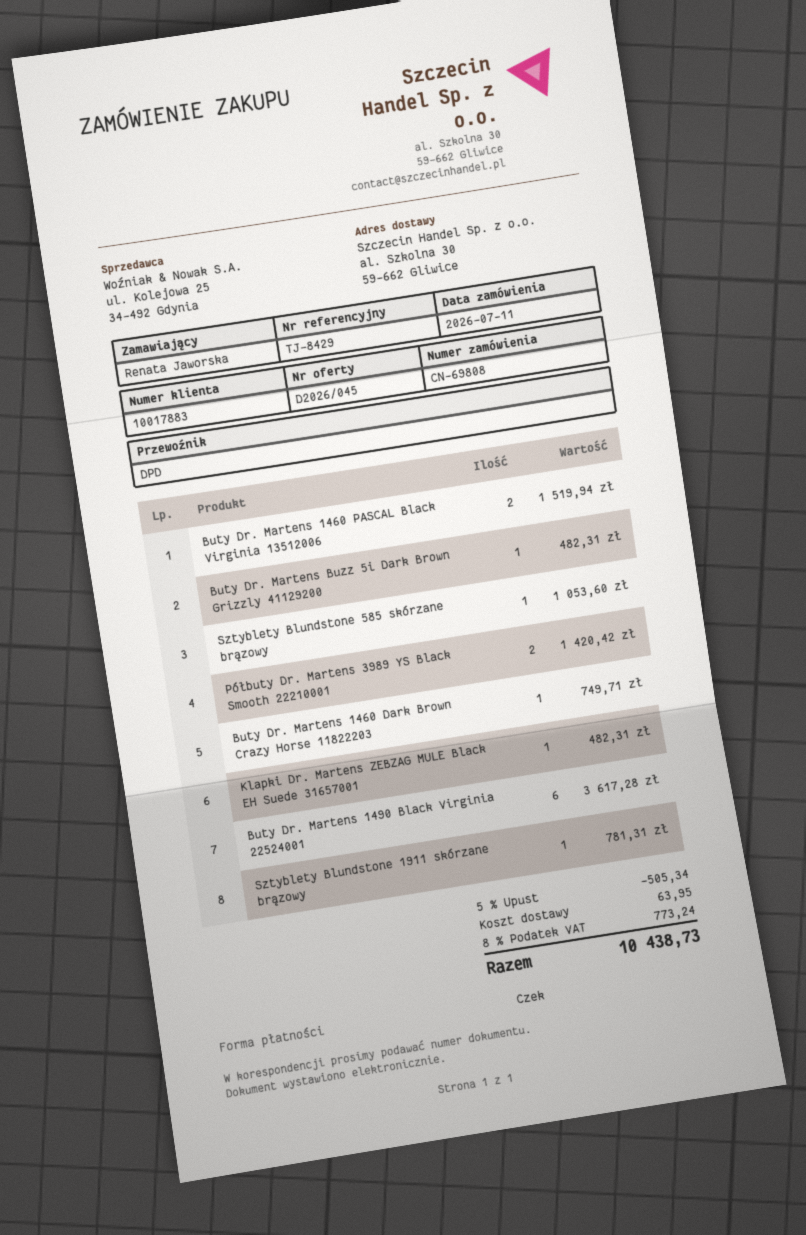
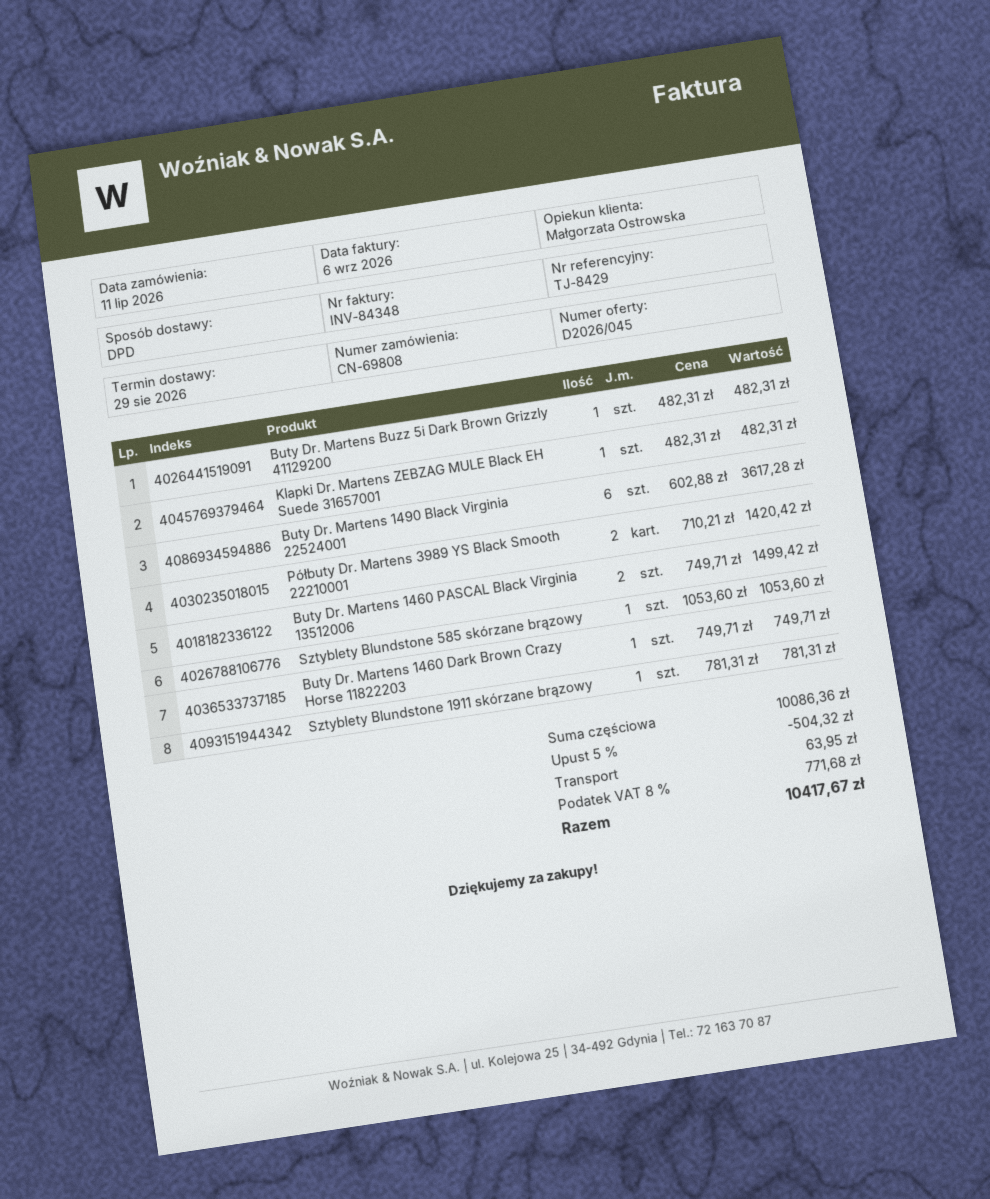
Buty Dr. Martens 1460 PASCAL Black Virginia 13512006: 2 for 1519.94 -> 2 for 1499.42
discount: 5% = 505.34 -> 5% = 504.32
tax: 8% = 773.24 -> 8% = 771.68
total: 10438.73 -> 10417.67

